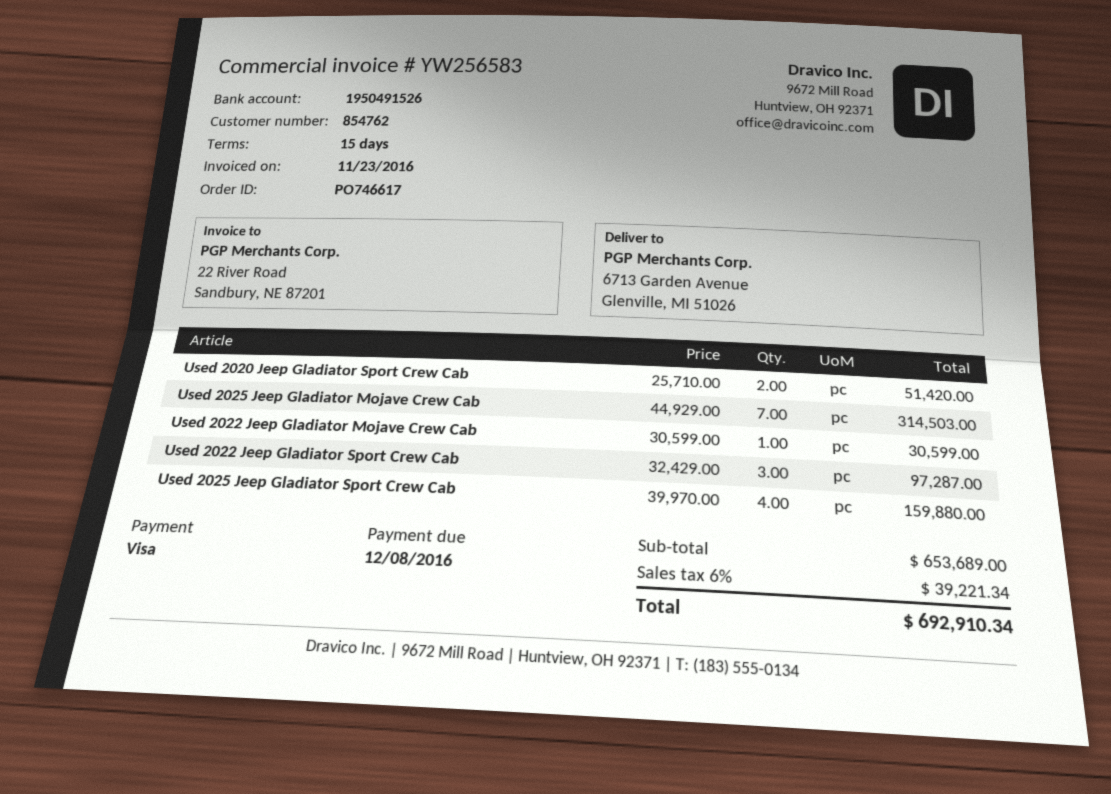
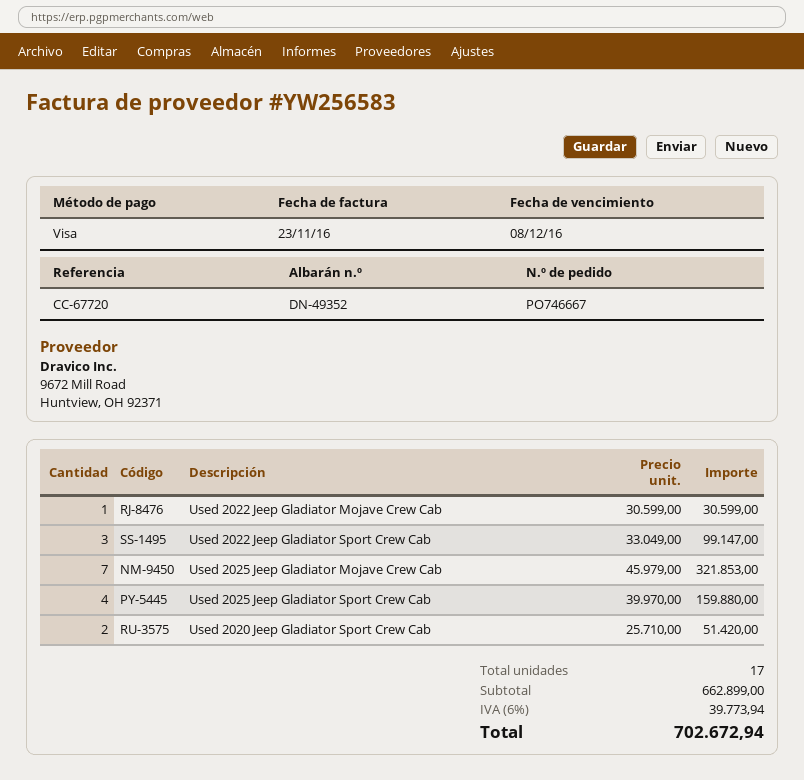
order number: PO746617 -> PO746667
Used 2025 Jeep Gladiator Mojave Crew Cab: 7 x 44929.00 = 314503.00 -> 7 x 45979.00 = 321853.00
Used 2022 Jeep Gladiator Sport Crew Cab: 3 x 32429.00 = 97287.00 -> 3 x 33049.00 = 99147.00
subtotal: 653689.00 -> 662899.00
tax: 6% = 39221.34 -> 6% = 39773.94
total: 692910.34 -> 702672.94

